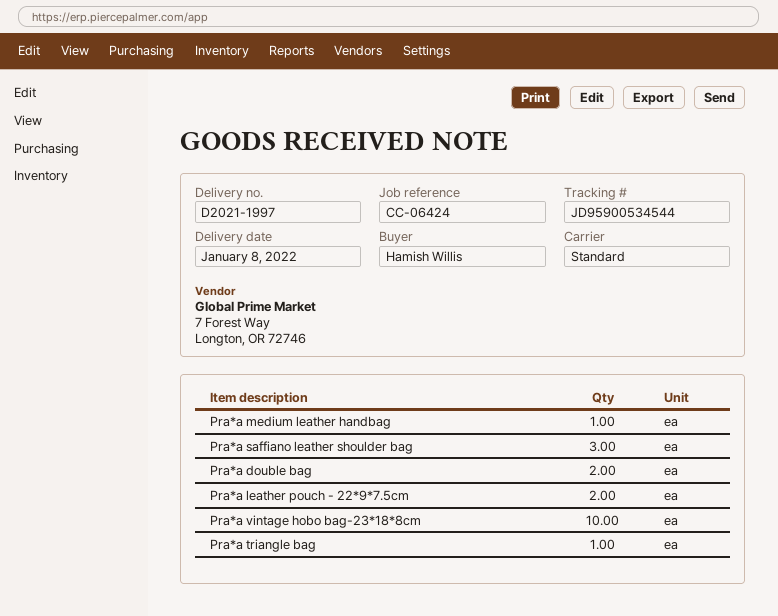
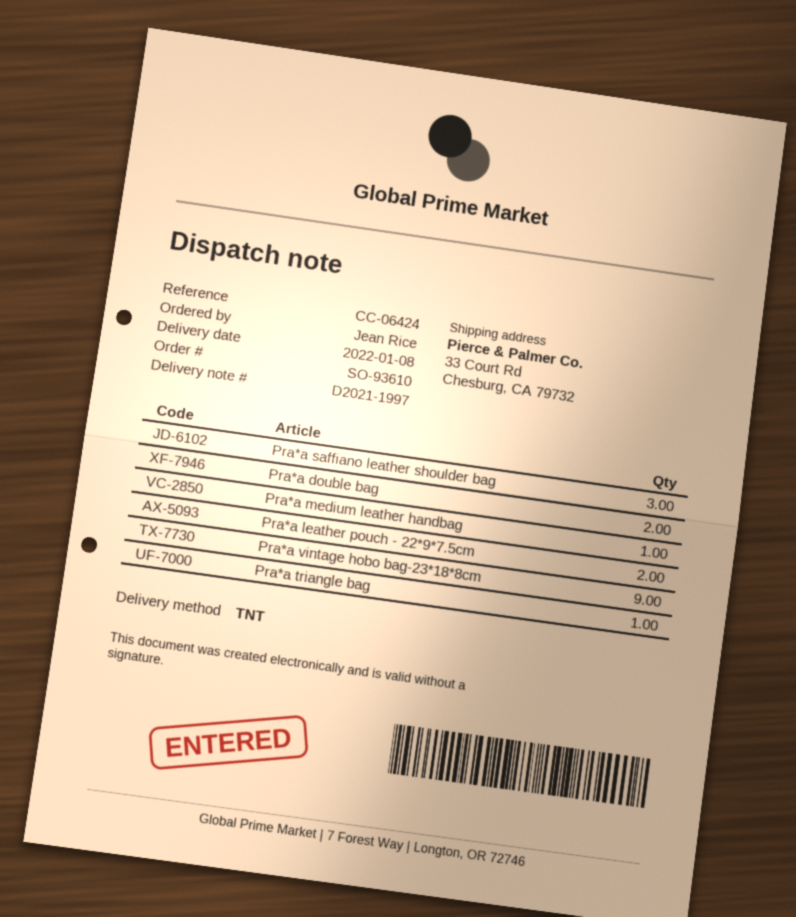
ordered by: Hamish Willis -> Jean Rice
shipping method: standard -> TNT
Pra*a vintage hobo bag-23*18*8cm: 10 -> 9

